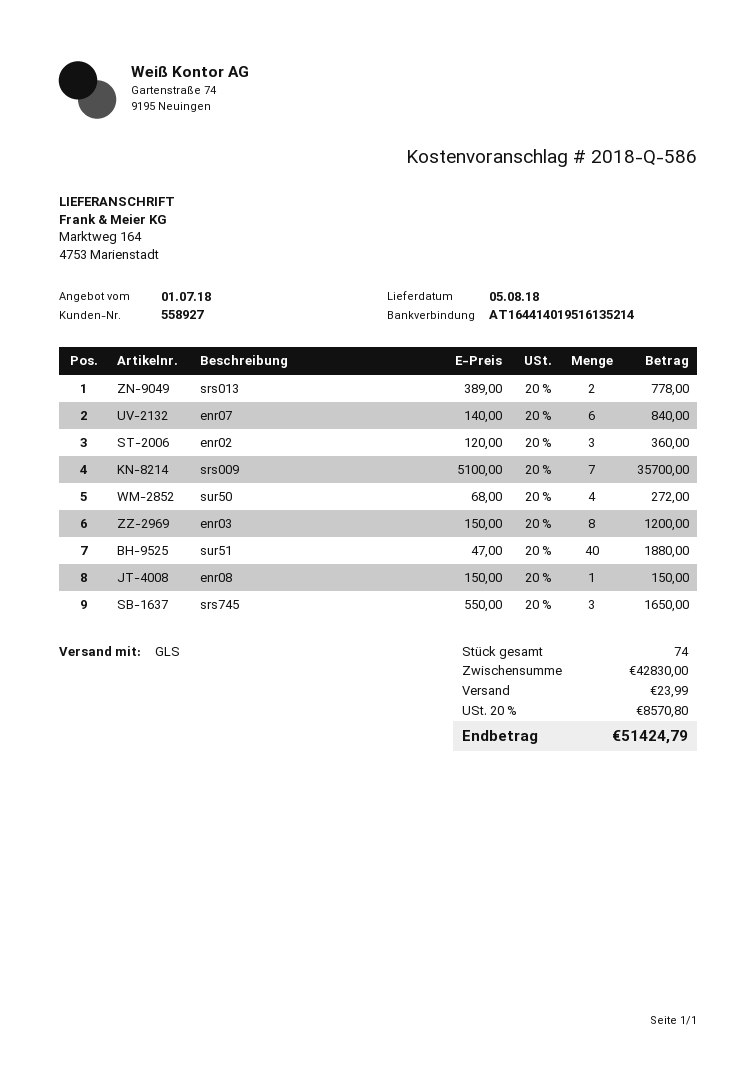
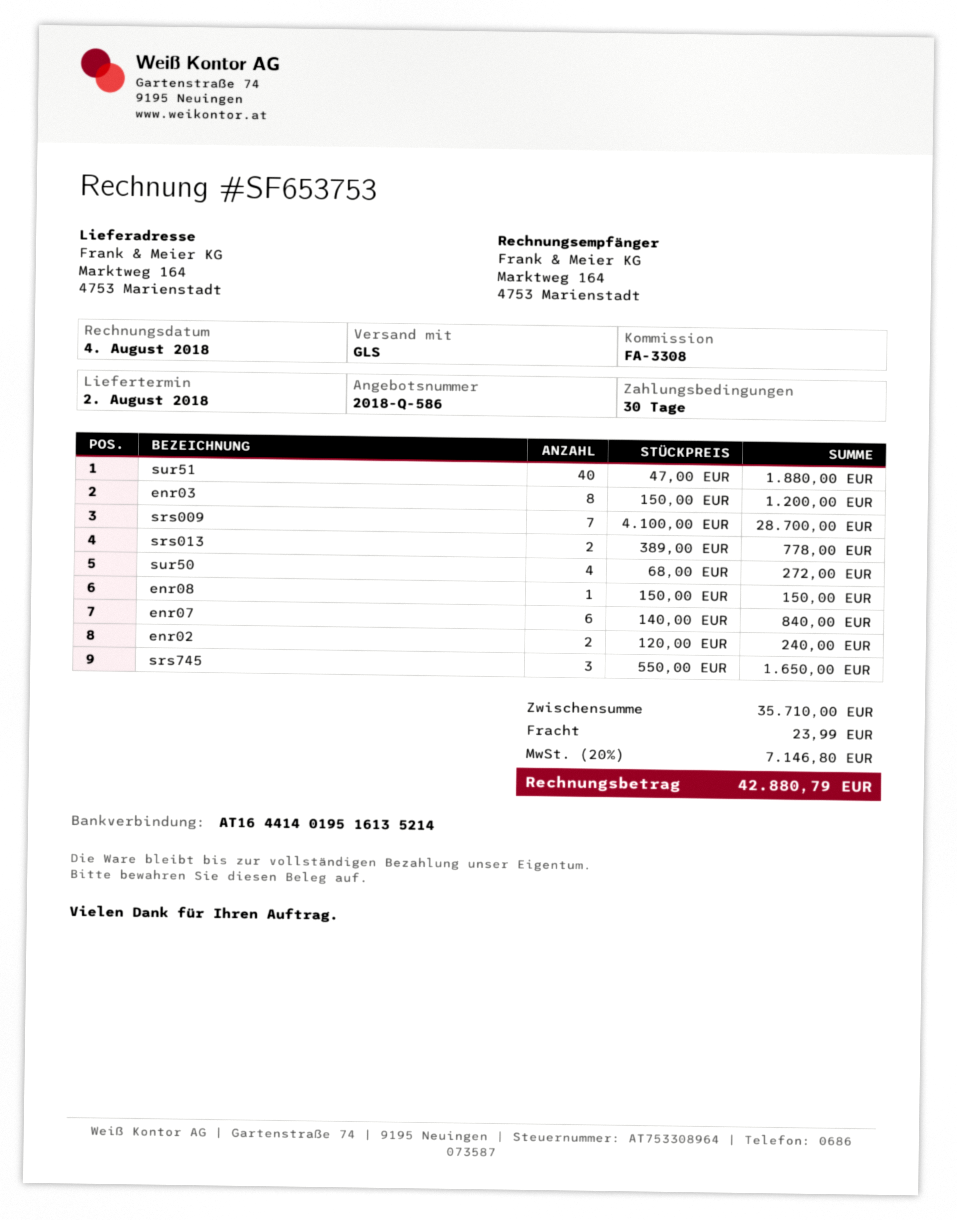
delivery date: 2018-08-05 -> 2018-08-02
enr02: 3 x 120.00 = 360.00 -> 2 x 120.00 = 240.00
srs009: 7 x 5100.00 = 35700.00 -> 7 x 4100.00 = 28700.00
subtotal: 42830.00 -> 35710.00
tax: 20% = 8570.80 -> 20% = 7146.80
total: 51424.79 -> 42880.79

